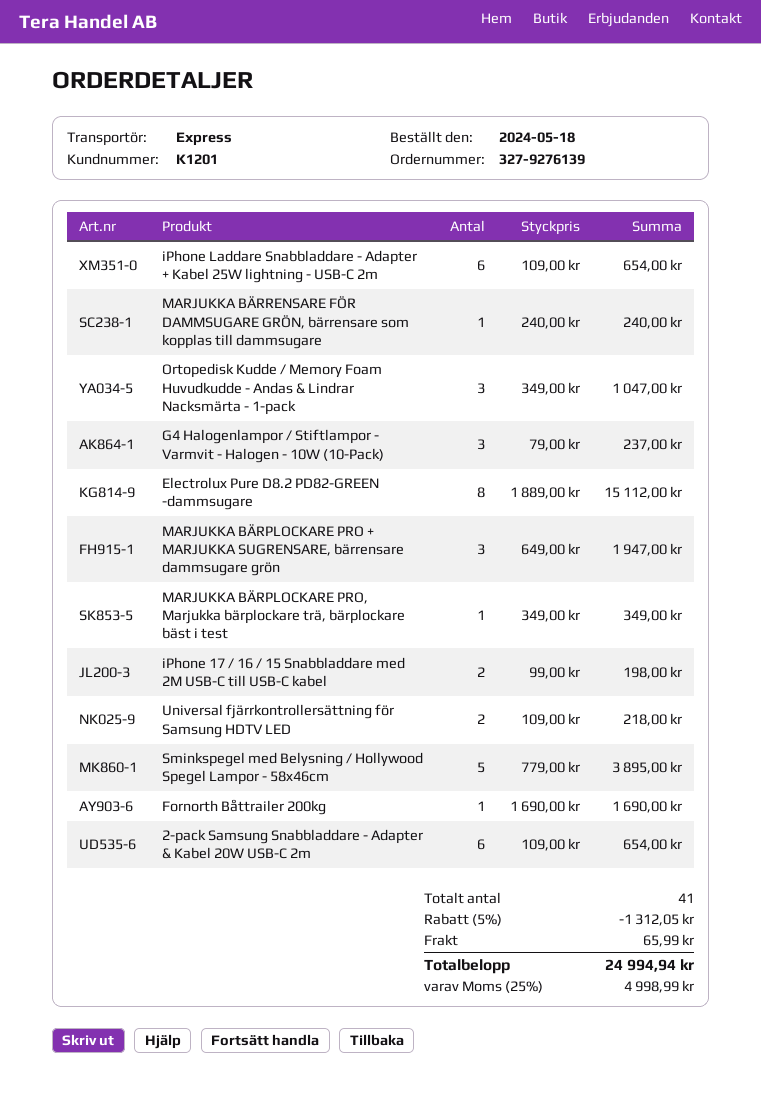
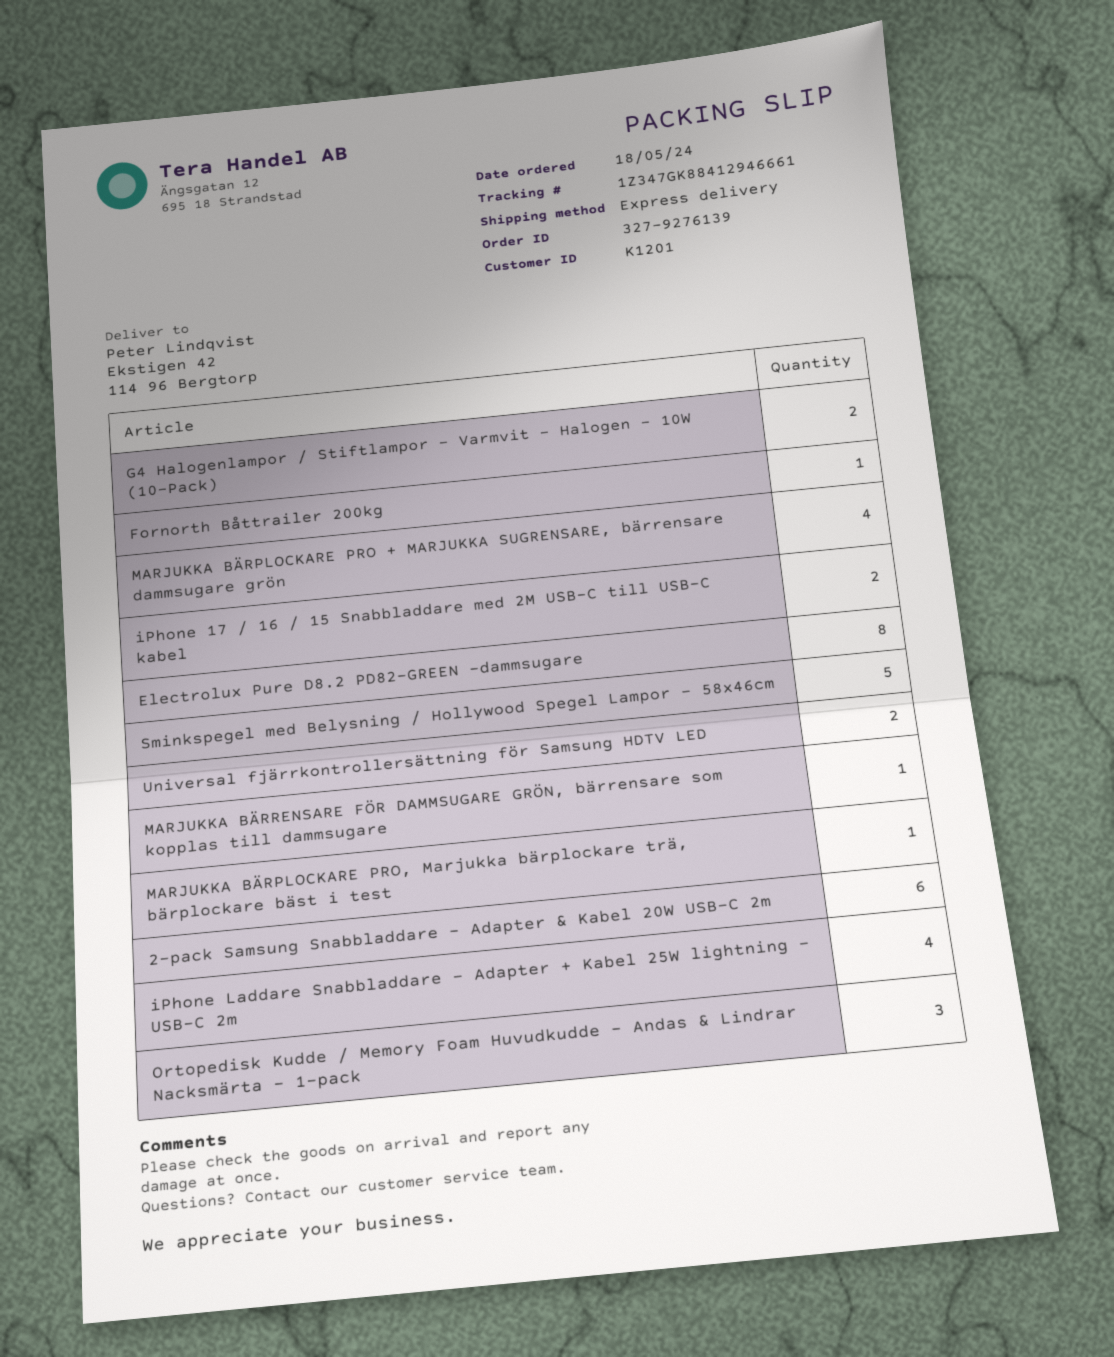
iPhone Laddare Snabbladdare - Adapter + Kabel 25W lightning - USB-C 2m: 6 -> 4
G4 Halogenlampor / Stiftlampor - Varmvit - Halogen - 10W (10-Pack): 3 -> 2
MARJUKKA BÄRPLOCKARE PRO + MARJUKKA SUGRENSARE, bärrensare dammsugare grön: 3 -> 4

